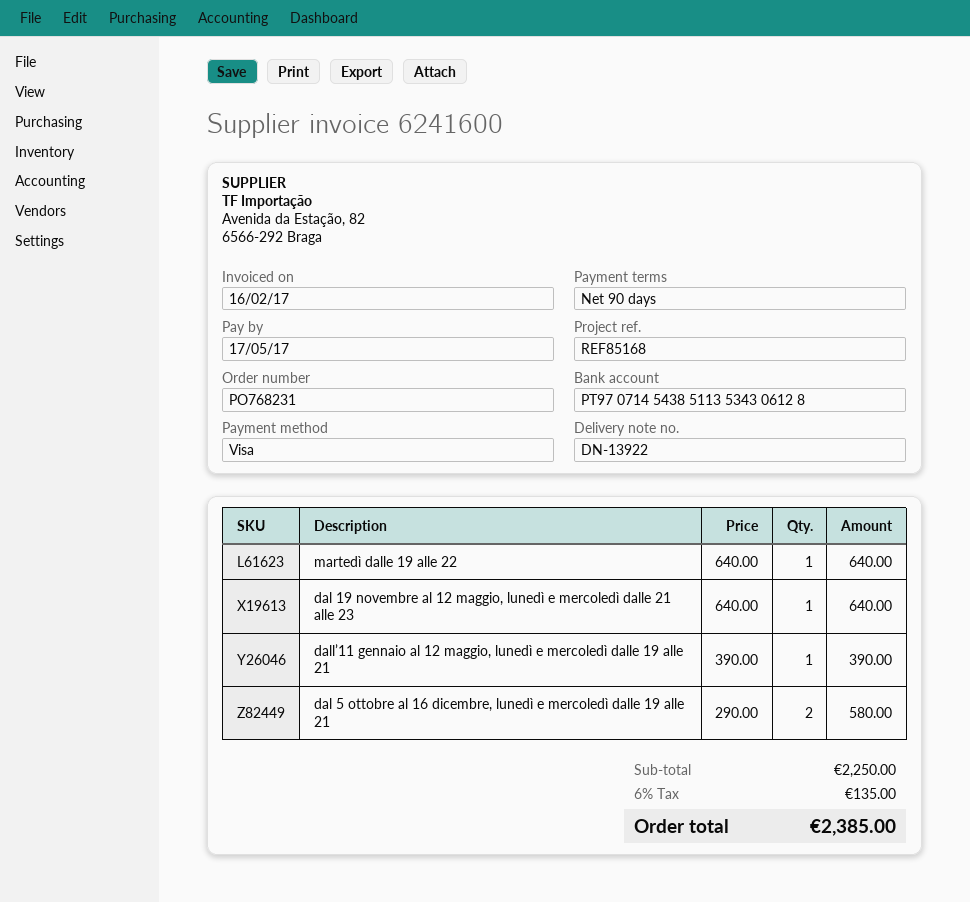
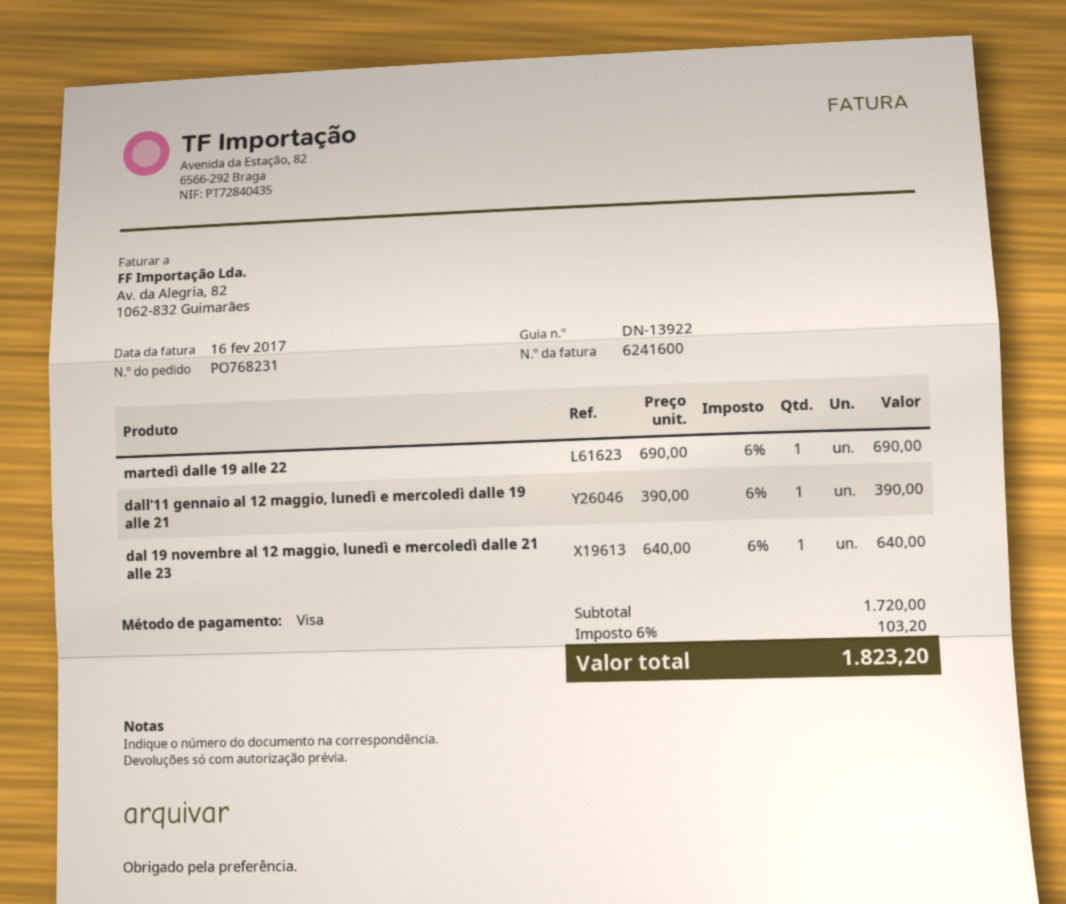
martedì dalle 19 alle 22: 1 x 640.00 = 640.00 -> 1 x 690.00 = 690.00
dal 5 ottobre al 16 dicembre, lunedì e mercoledì dalle 19 alle 21: 2 x 290.00 = 580.00 -> none
subtotal: 2250.00 -> 1720.00
tax: 6% = 135.00 -> 6% = 103.20
total: 2385.00 -> 1823.20

